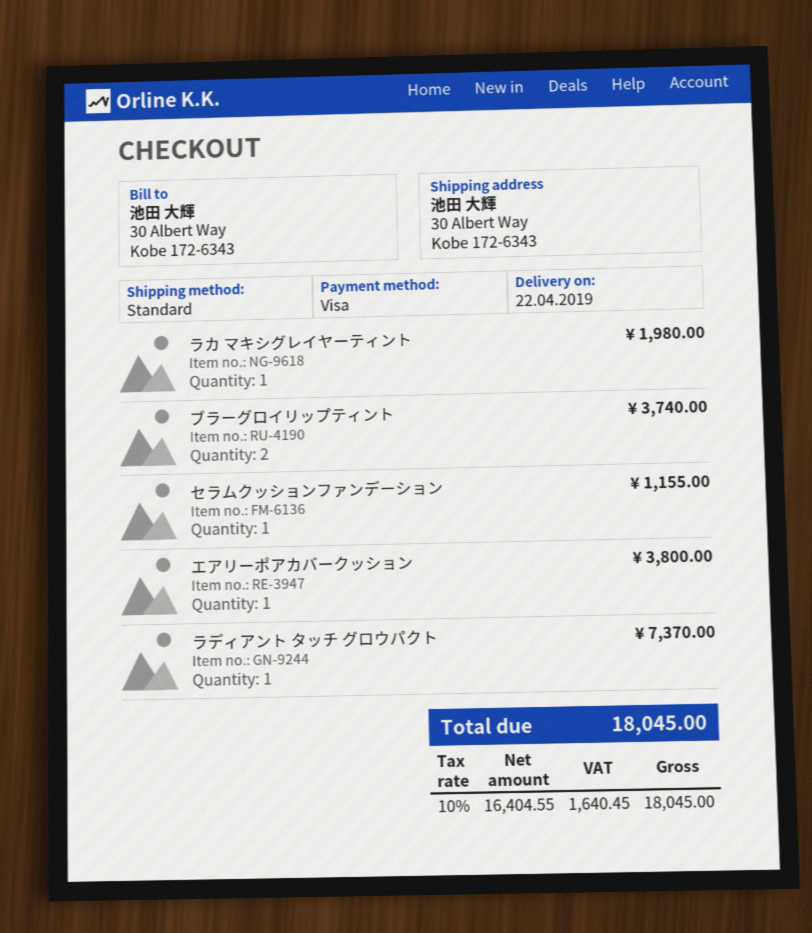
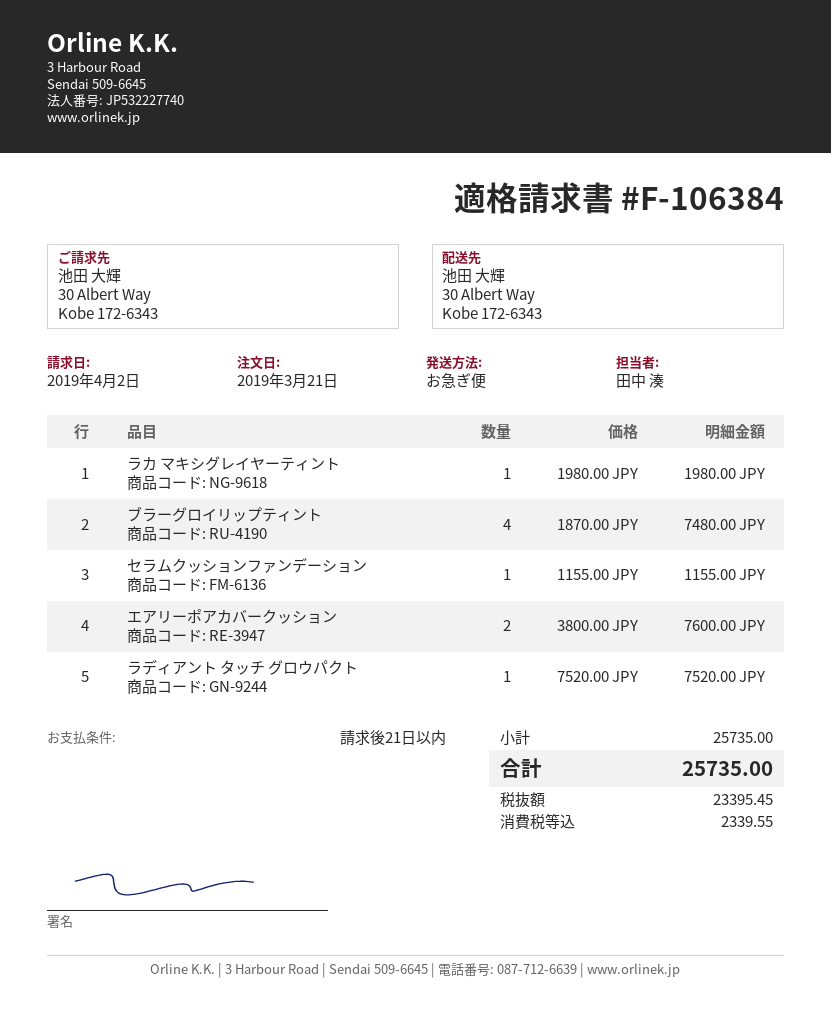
shipping method: standard -> express
ブラーグロイリップティント: 2 for 3740.00 -> 4 for 7480.00
エアリーポアカバークッション: 1 for 3800.00 -> 2 for 7600.00
ラディアント タッチ グロウパクト: 1 for 7370.00 -> 1 for 7520.00
net: 16404.55 -> 23395.45
tax: 1640.45 -> 2339.55
total: 18045.00 -> 25735.00

